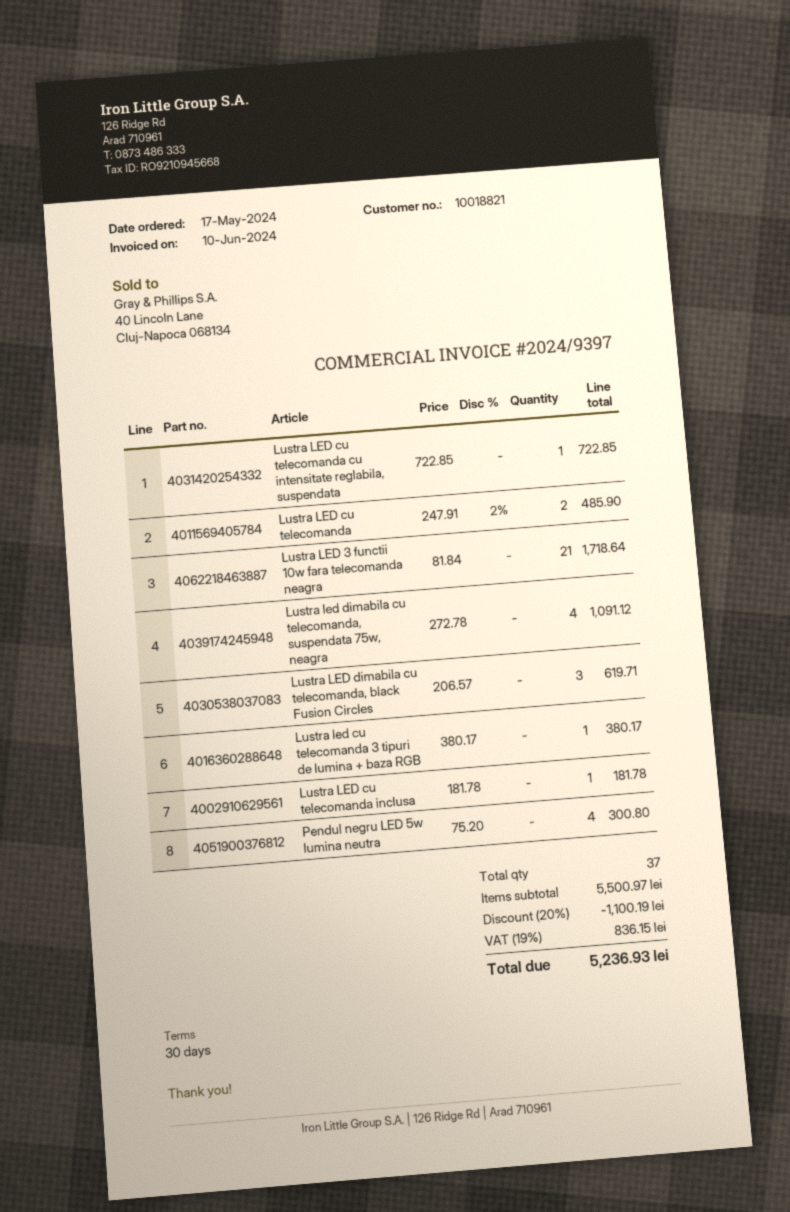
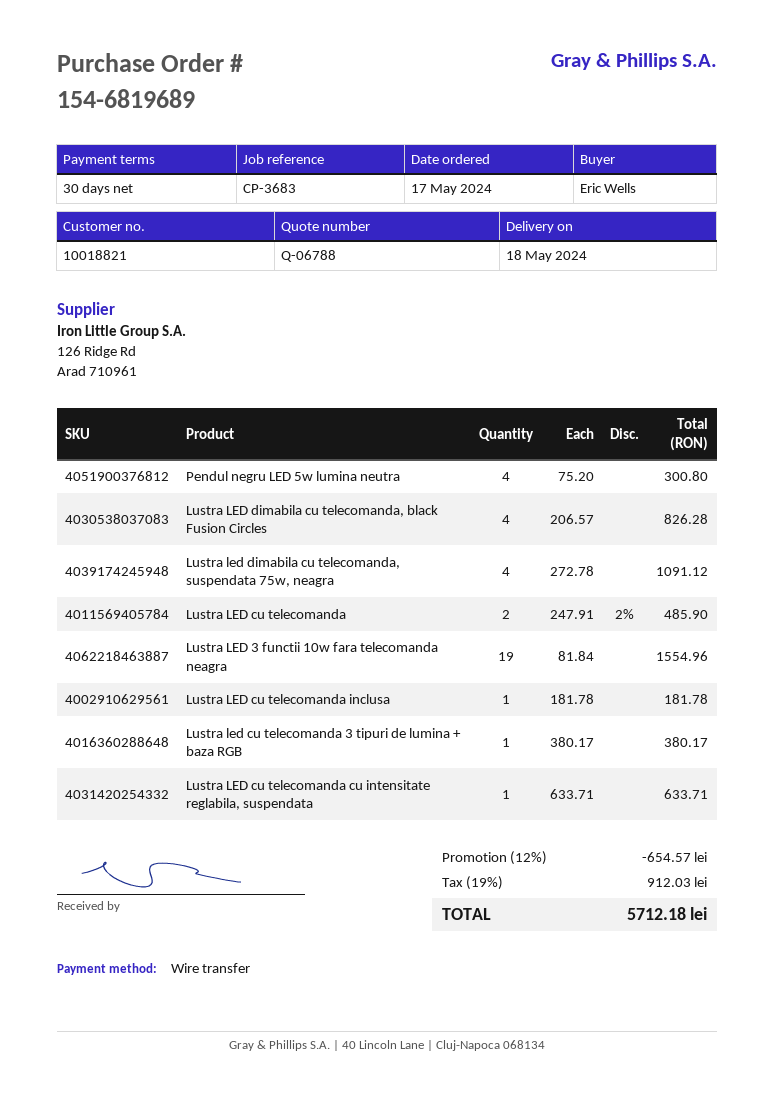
Lustra LED cu telecomanda cu intensitate reglabila, suspendata: 1 x 722.85 = 722.85 -> 1 x 633.71 = 633.71
Lustra LED 3 functii 10w fara telecomanda neagra: 21 x 81.84 = 1718.64 -> 19 x 81.84 = 1554.96
Lustra LED dimabila cu telecomanda, black Fusion Circles: 3 x 206.57 = 619.71 -> 4 x 206.57 = 826.28
discount: 20% = 1100.19 -> 12% = 654.57
tax: 19% = 836.15 -> 19% = 912.03
total: 5236.93 -> 5712.18

